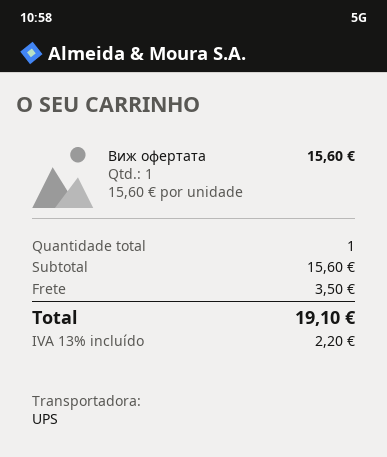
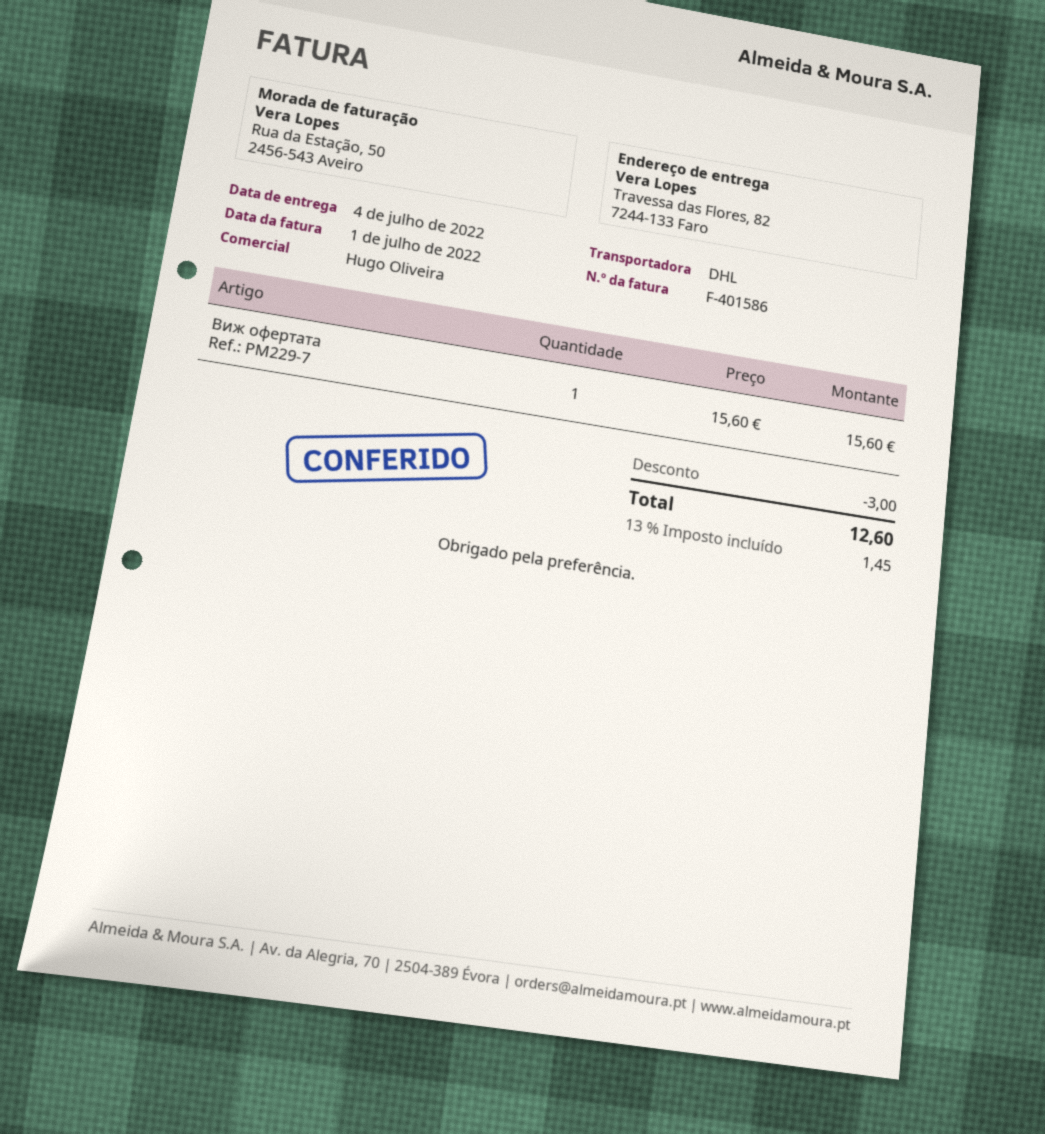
shipping method: UPS -> DHL
discount: none -> 3.00
shipping: 3.50 -> none
tax: 13% = 2.20 -> 13% = 1.45
total: 19.10 -> 12.60

